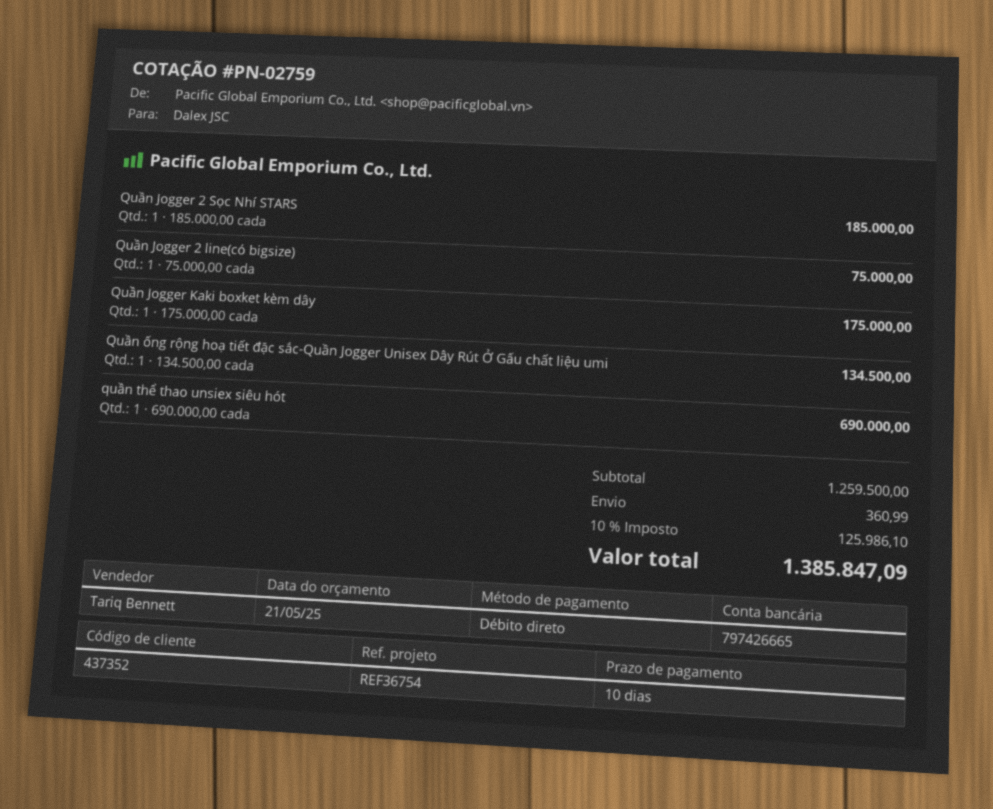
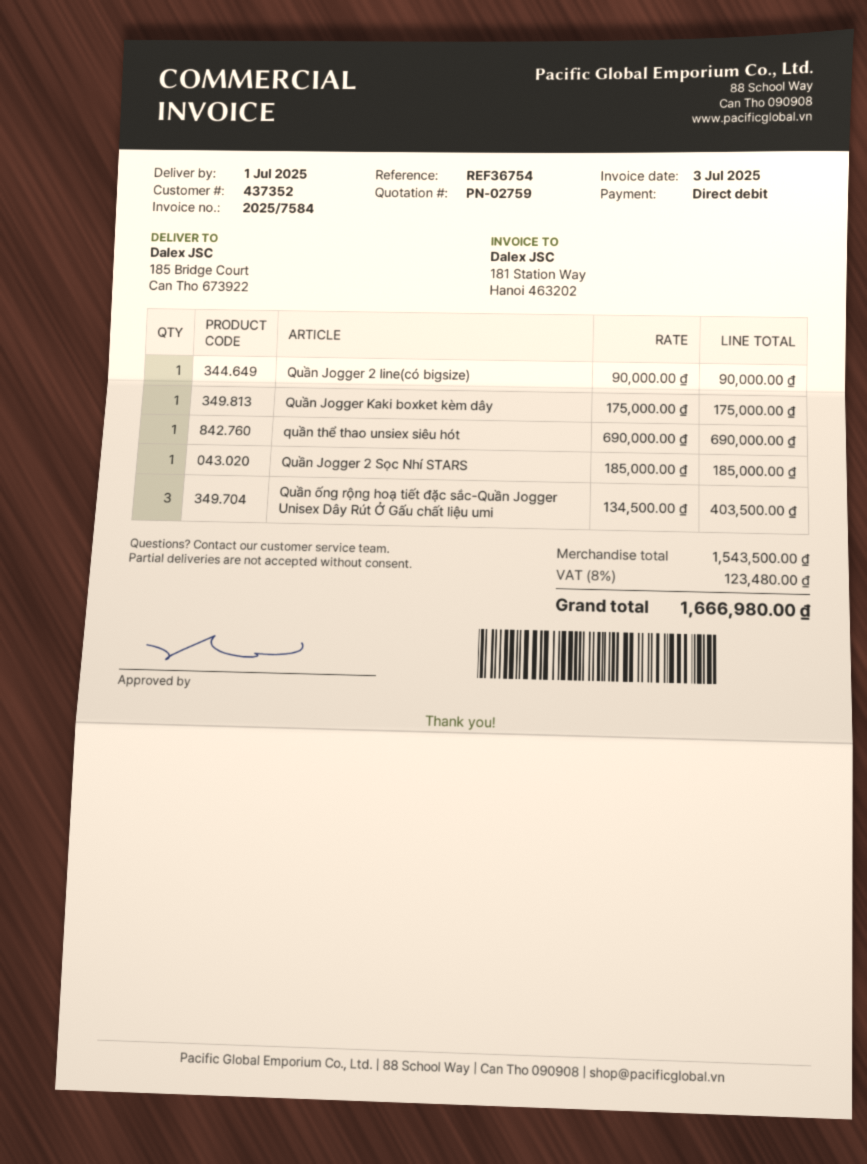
Quần Jogger 2 line(có bigsize): 1 x 75000.00 = 75000.00 -> 1 x 90000.00 = 90000.00
Quần ống rộng hoạ tiết đặc sắc-Quần Jogger Unisex Dây Rút Ở Gấu chất liệu umi: 1 x 134500.00 = 134500.00 -> 3 x 134500.00 = 403500.00
subtotal: 1259500.00 -> 1543500.00
shipping: 360.99 -> none
tax: 10% = 125986.10 -> 8% = 123480.00
total: 1385847.09 -> 1666980.00

